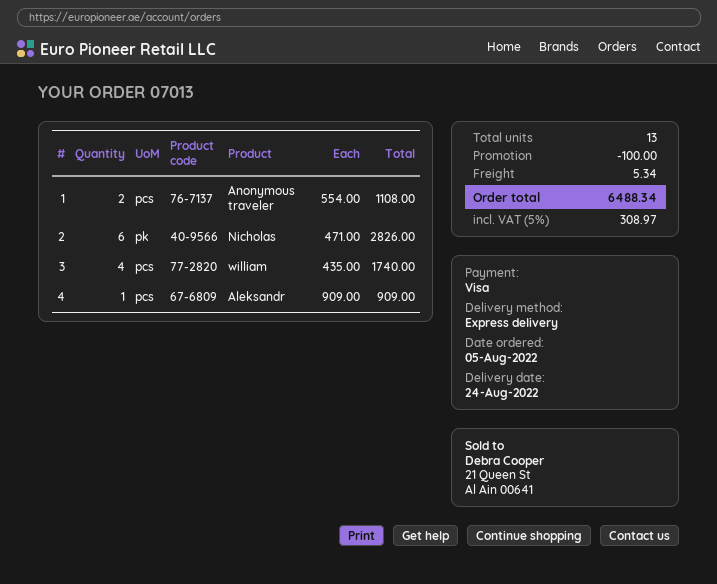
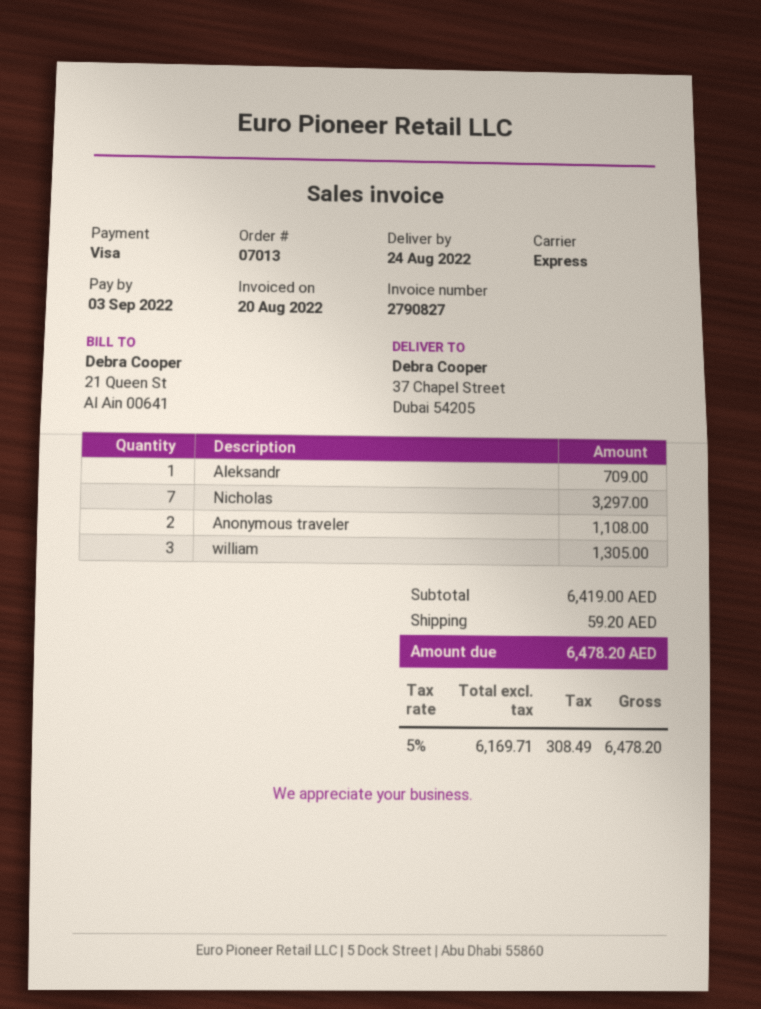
Nicholas: 6 for 2826.00 -> 7 for 3297.00
william: 4 for 1740.00 -> 3 for 1305.00
Aleksandr: 1 for 909.00 -> 1 for 709.00
discount: 100.00 -> none
shipping: 5.34 -> 59.20
tax: 5% = 308.97 -> 5% = 308.49
total: 6488.34 -> 6478.20

